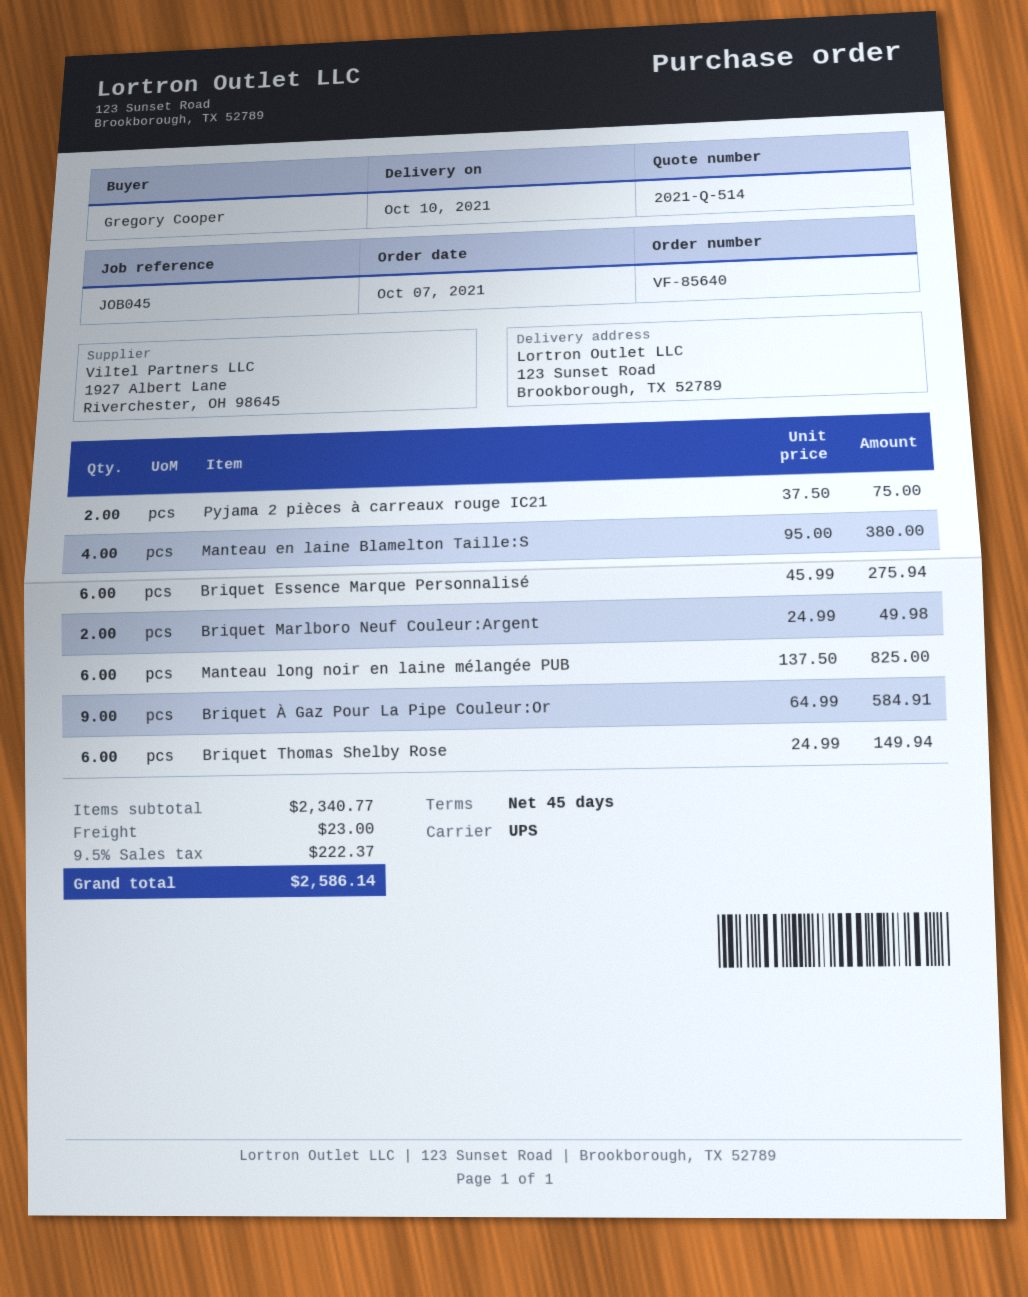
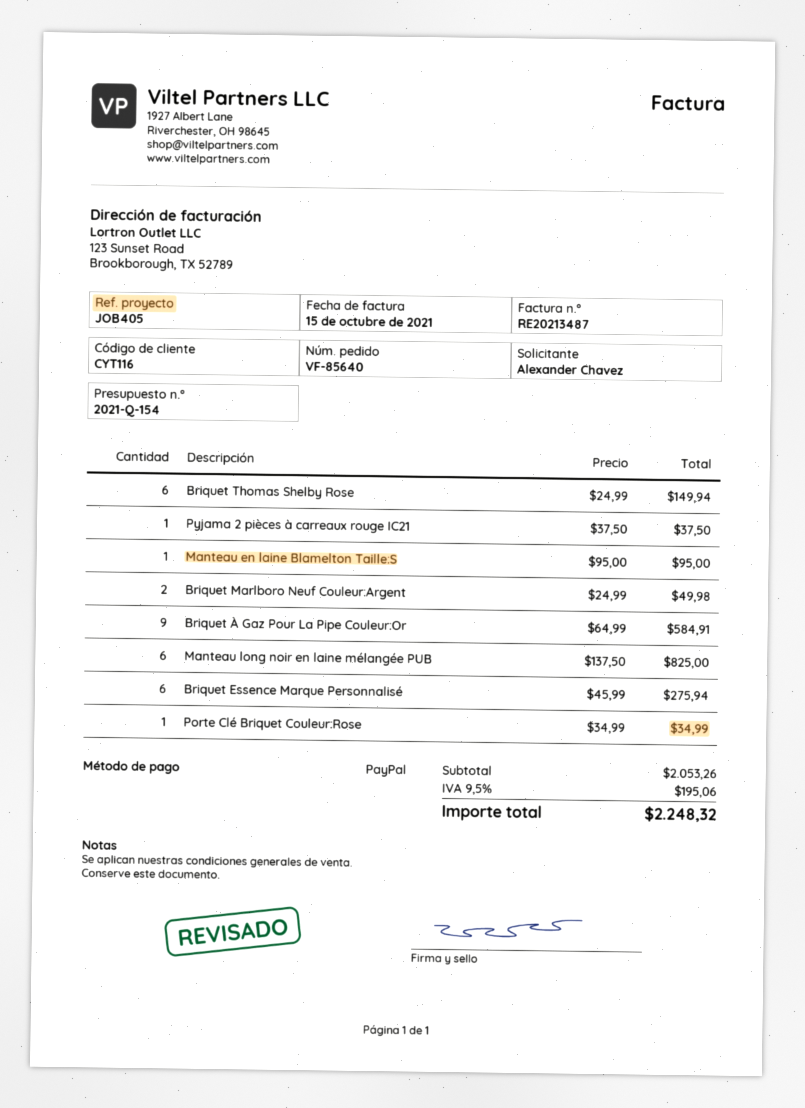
quote number: 2021-Q-514 -> 2021-Q-154
reference: JOB045 -> JOB405
ordered by: Gregory Cooper -> Alexander Chavez
Pyjama 2 pièces à carreaux rouge IC21: 2 x 37.50 = 75.00 -> 1 x 37.50 = 37.50
Manteau en laine Blamelton Taille:S: 4 x 95.00 = 380.00 -> 1 x 95.00 = 95.00
Porte Clé Briquet Couleur:Rose: none -> 1 x 34.99 = 34.99
subtotal: 2340.77 -> 2053.26
shipping: 23.00 -> none
tax: 9.5% = 222.37 -> 9.5% = 195.06
total: 2586.14 -> 2248.32

